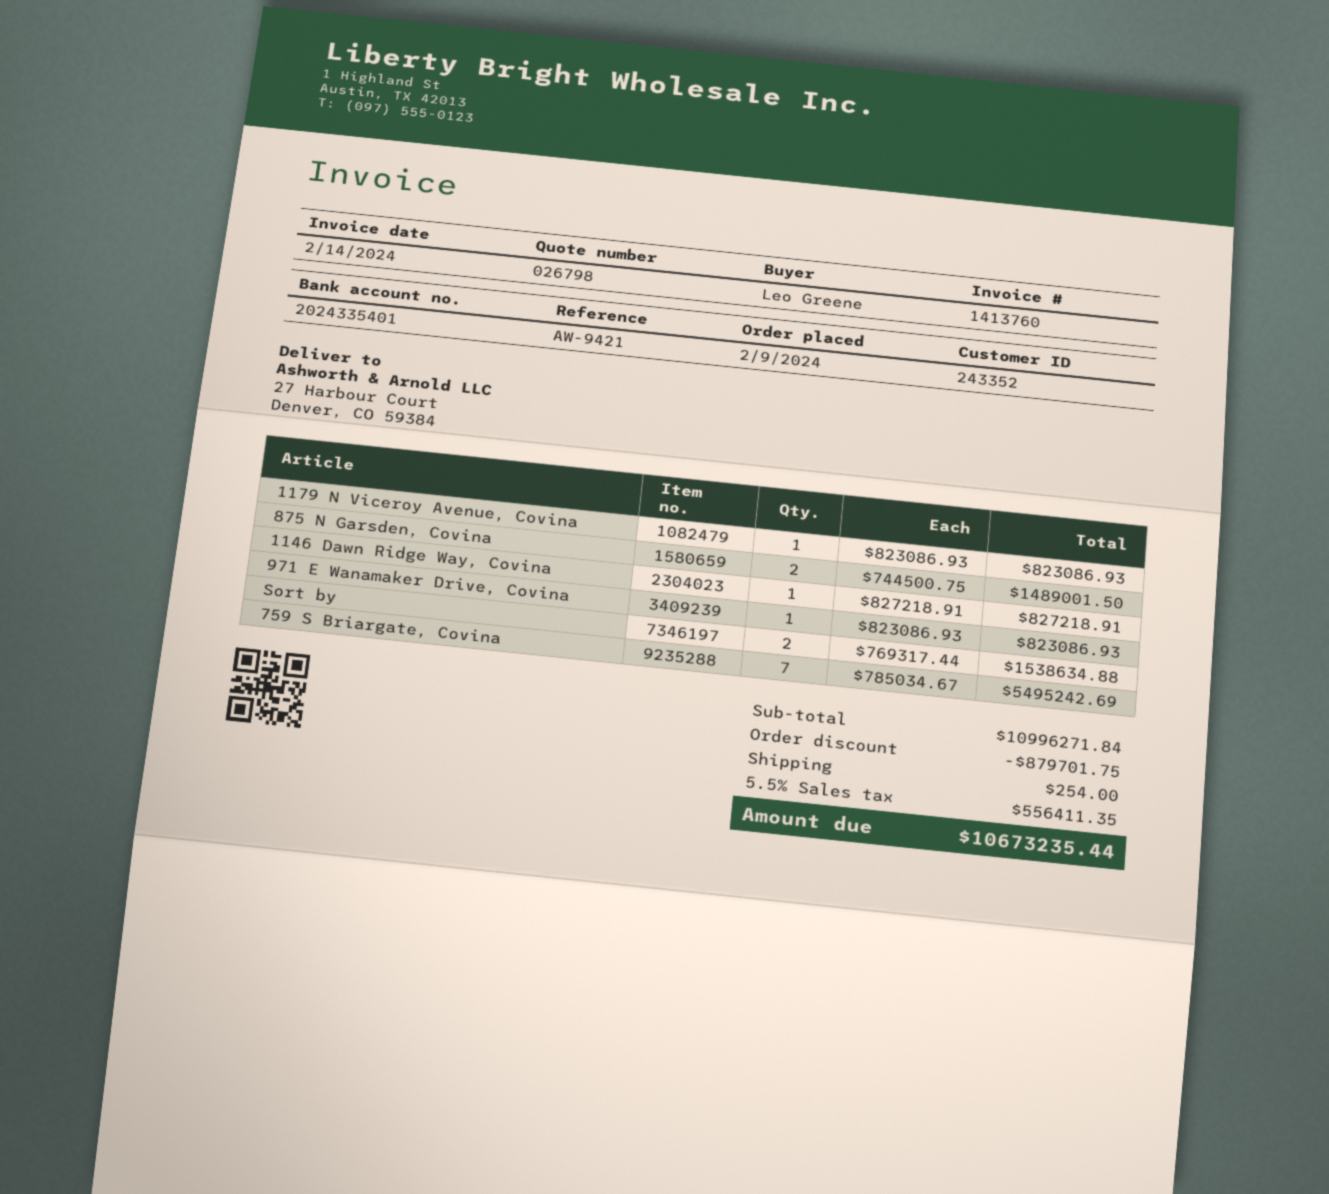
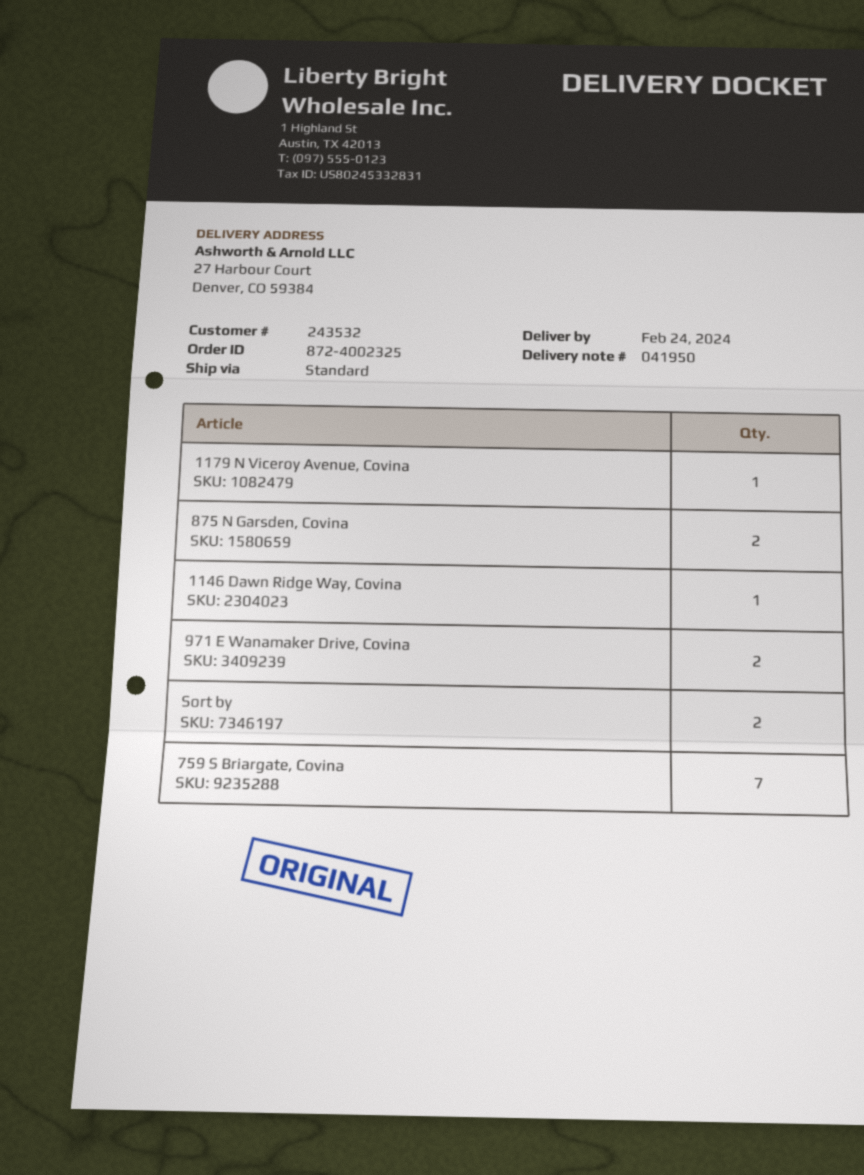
customer number: 243352 -> 243532
971 E Wanamaker Drive, Covina: 1 -> 2

